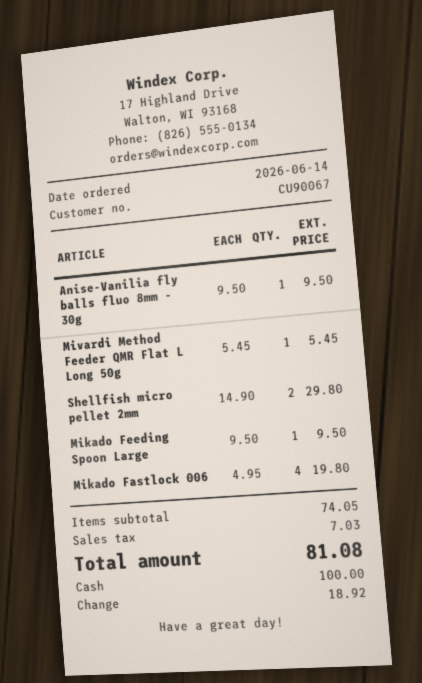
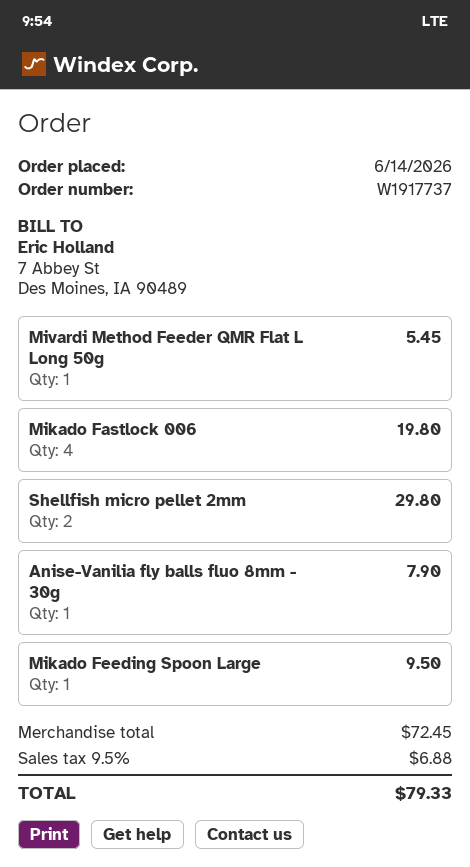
Anise-Vanilia fly balls fluo 8mm - 30g: 1 for 9.50 -> 1 for 7.90
subtotal: 74.05 -> 72.45
tax: 7.03 -> 6.88
total: 81.08 -> 79.33

